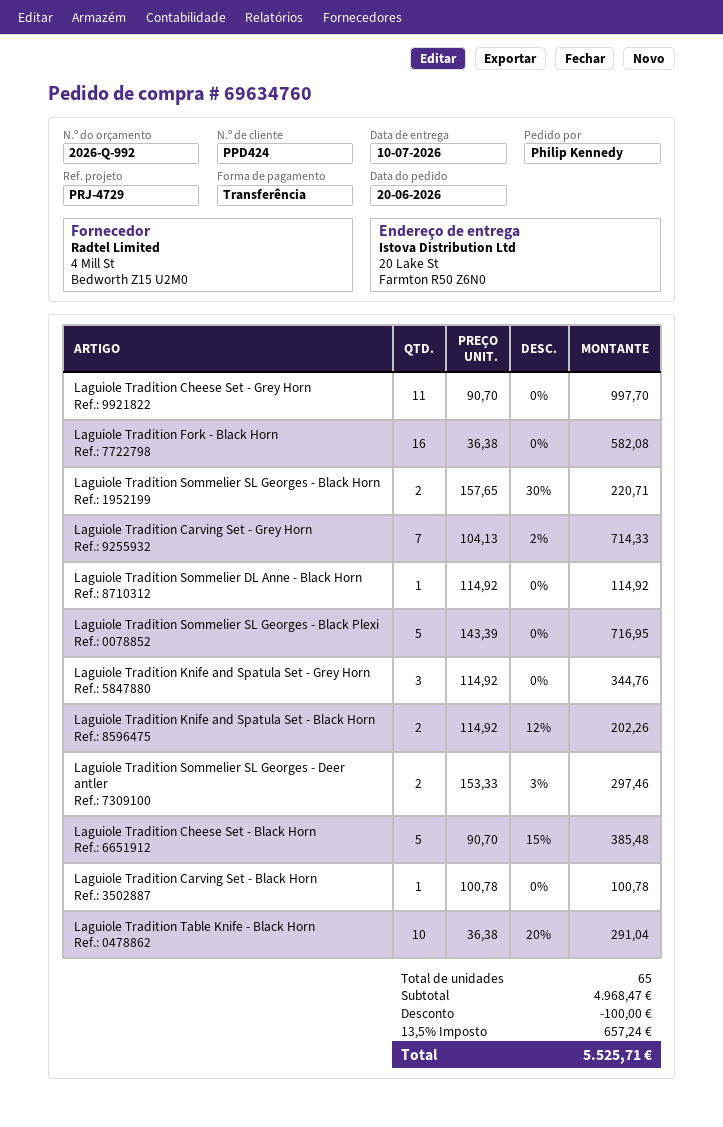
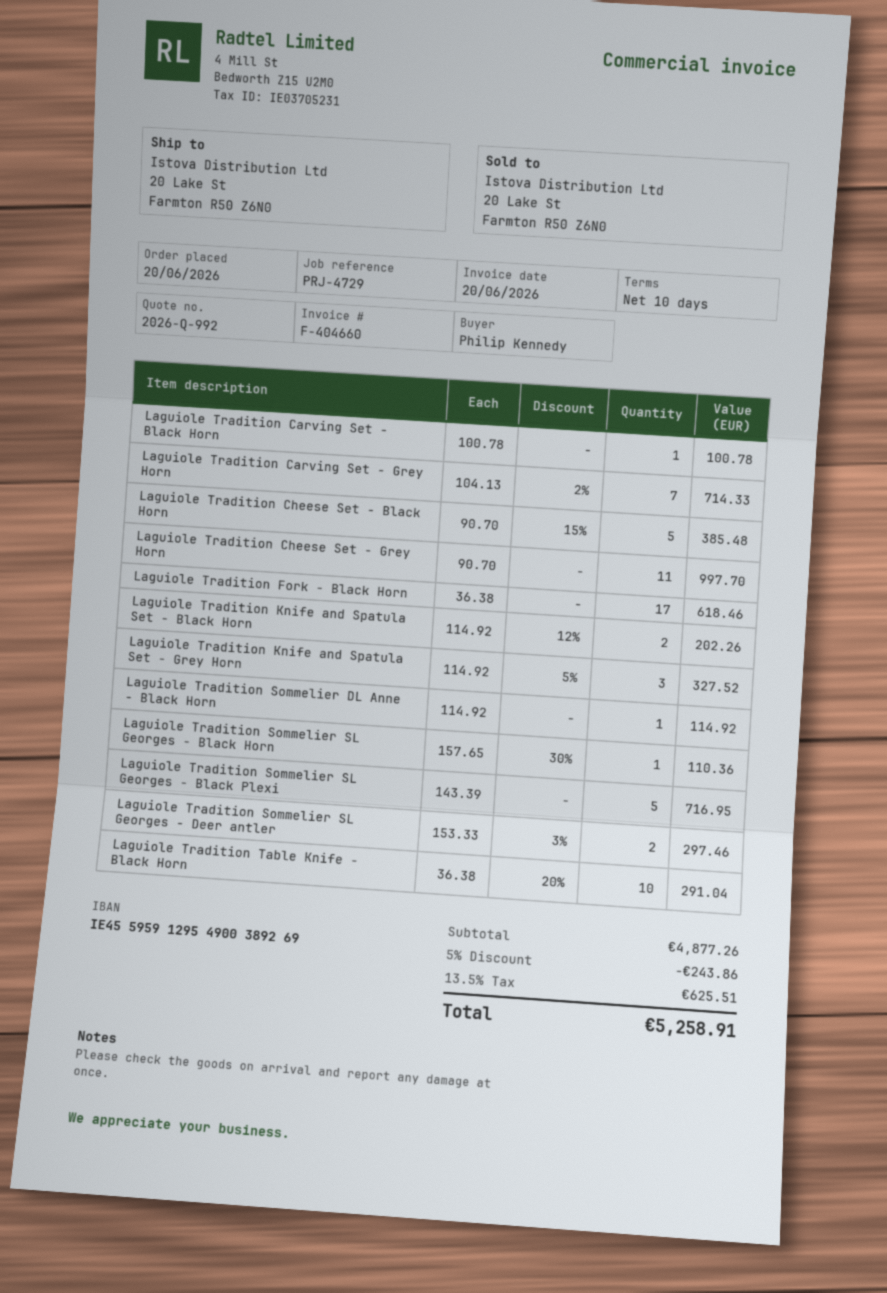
Laguiole Tradition Fork - Black Horn: 16 x 36.38 = 582.08 -> 17 x 36.38 = 618.46
Laguiole Tradition Sommelier SL Georges - Black Horn: 2 x 157.65 - 30% = 220.71 -> 1 x 157.65 - 30% = 110.36
Laguiole Tradition Knife and Spatula Set - Grey Horn: 3 x 114.92 = 344.76 -> 3 x 114.92 - 5% = 327.52
subtotal: 4968.47 -> 4877.26
discount: 100.00 -> 243.86
tax: 13.5% = 657.24 -> 13.5% = 625.51
total: 5525.71 -> 5258.91

